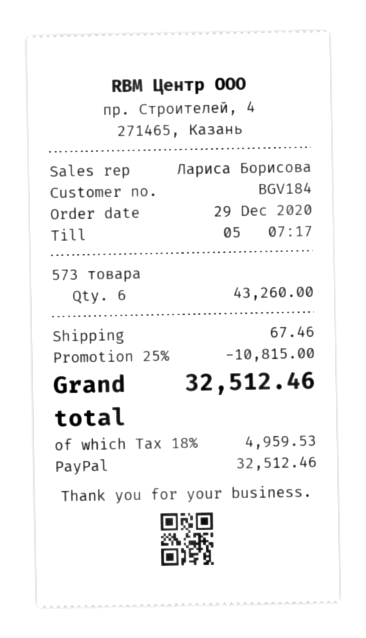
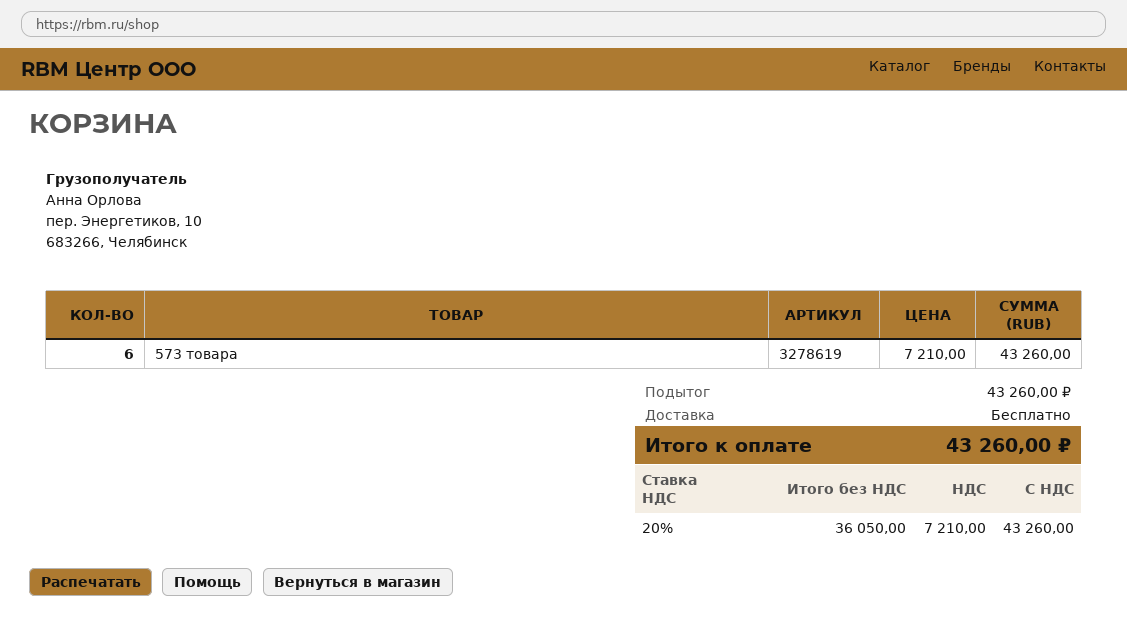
discount: 25% = 10815.00 -> none
shipping: 67.46 -> 0.00
tax: 18% = 4959.53 -> 20% = 7210.00
total: 32512.46 -> 43260.00

